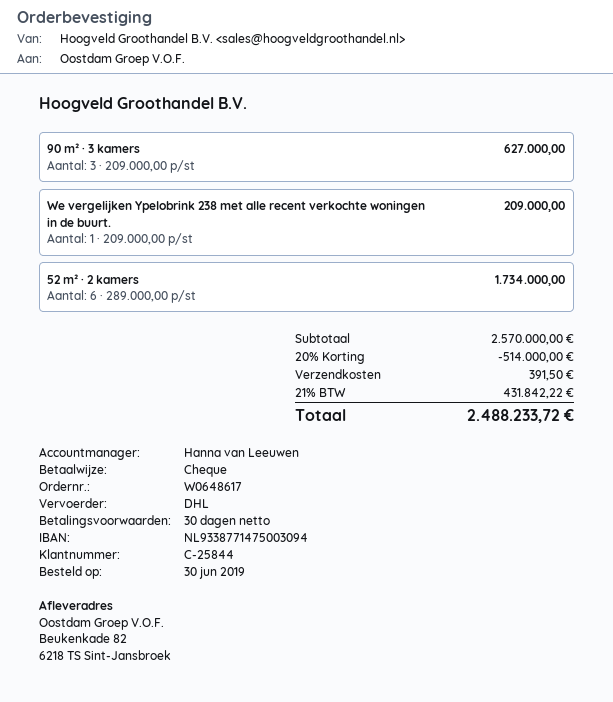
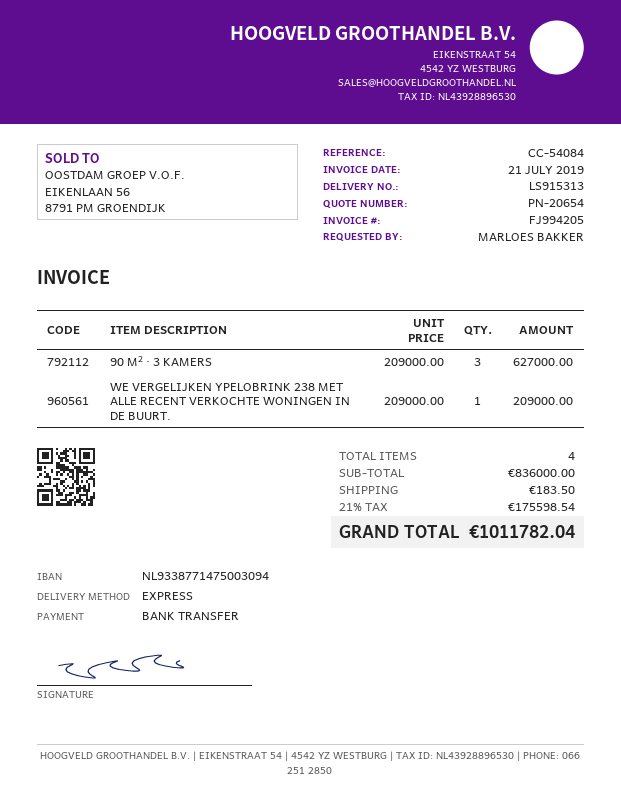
payment method: cheque -> bank transfer
shipping method: DHL -> express
52 m² · 2 kamers: 6 x 289000.00 = 1734000.00 -> none
subtotal: 2570000.00 -> 836000.00
discount: 20% = 514000.00 -> none
shipping: 391.50 -> 183.50
tax: 21% = 431842.22 -> 21% = 175598.54
total: 2488233.72 -> 1011782.04

